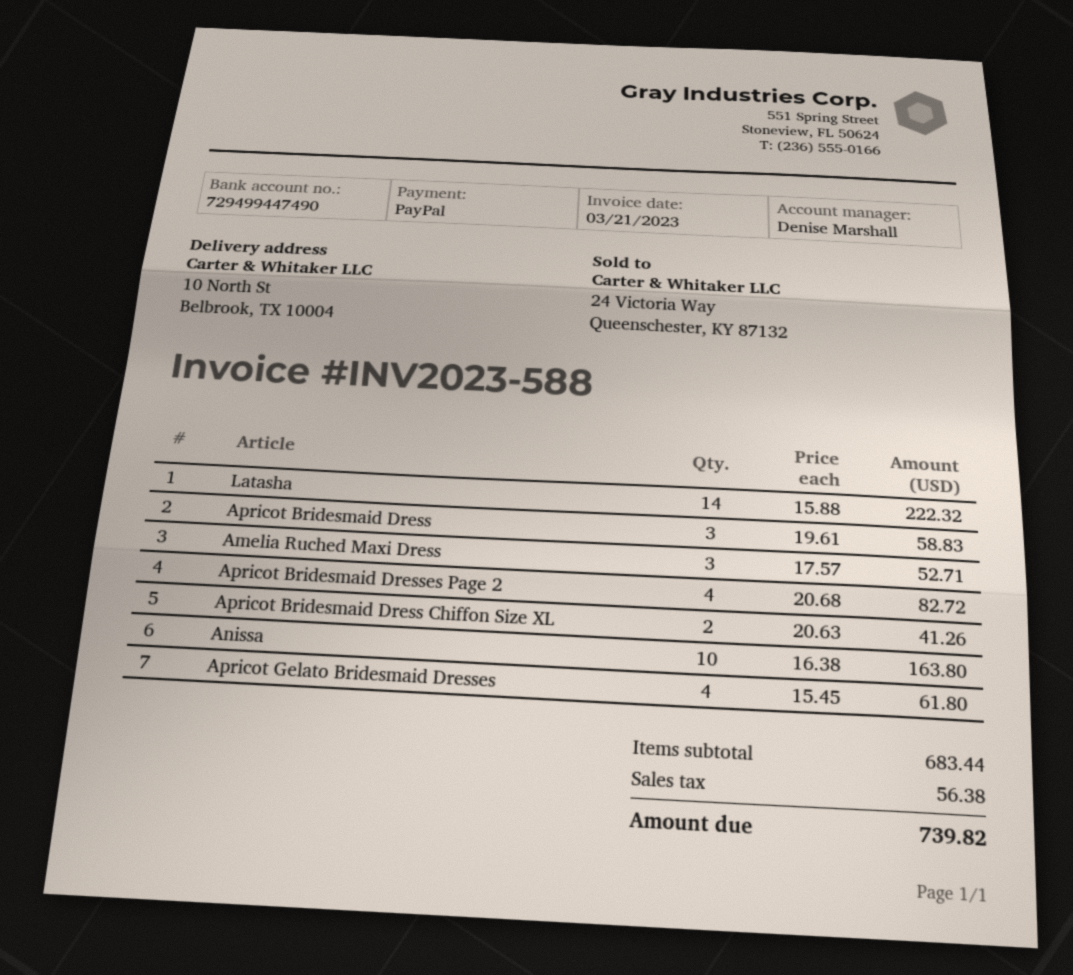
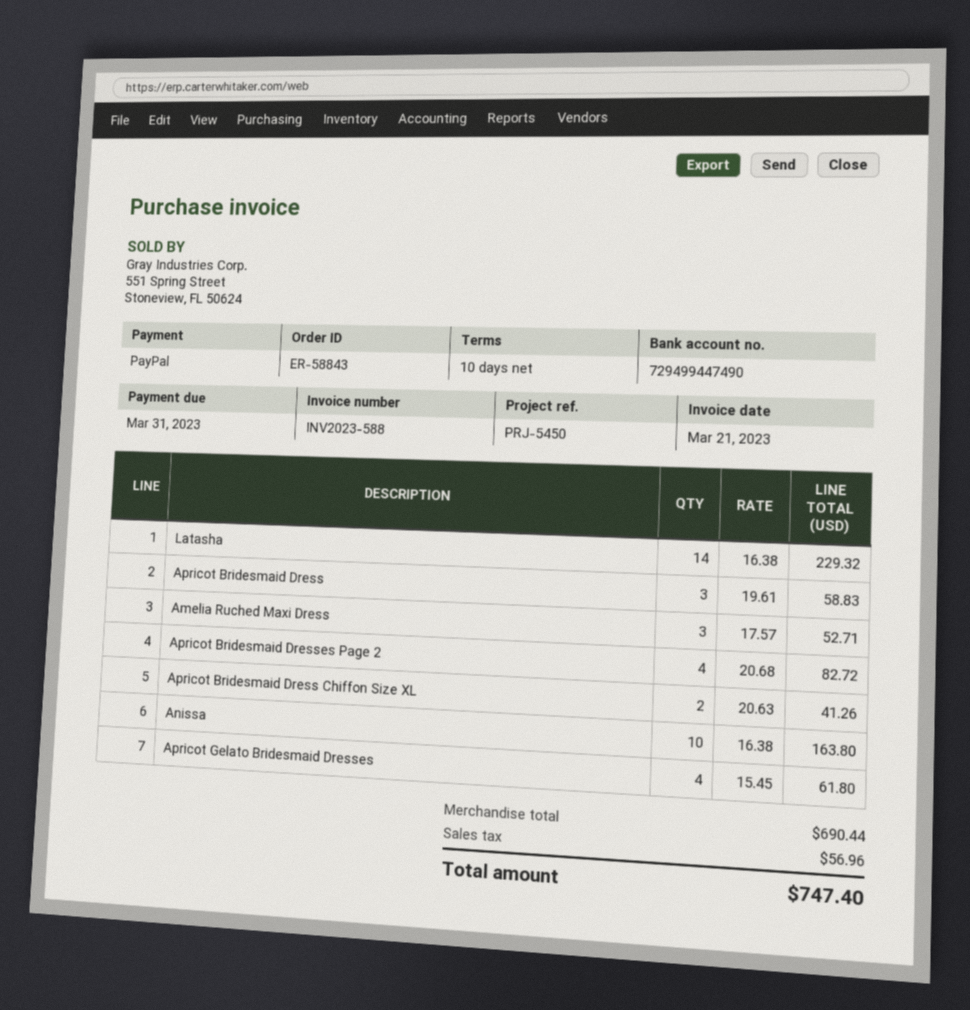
Latasha: 14 x 15.88 = 222.32 -> 14 x 16.38 = 229.32
subtotal: 683.44 -> 690.44
tax: 56.38 -> 56.96
total: 739.82 -> 747.40

